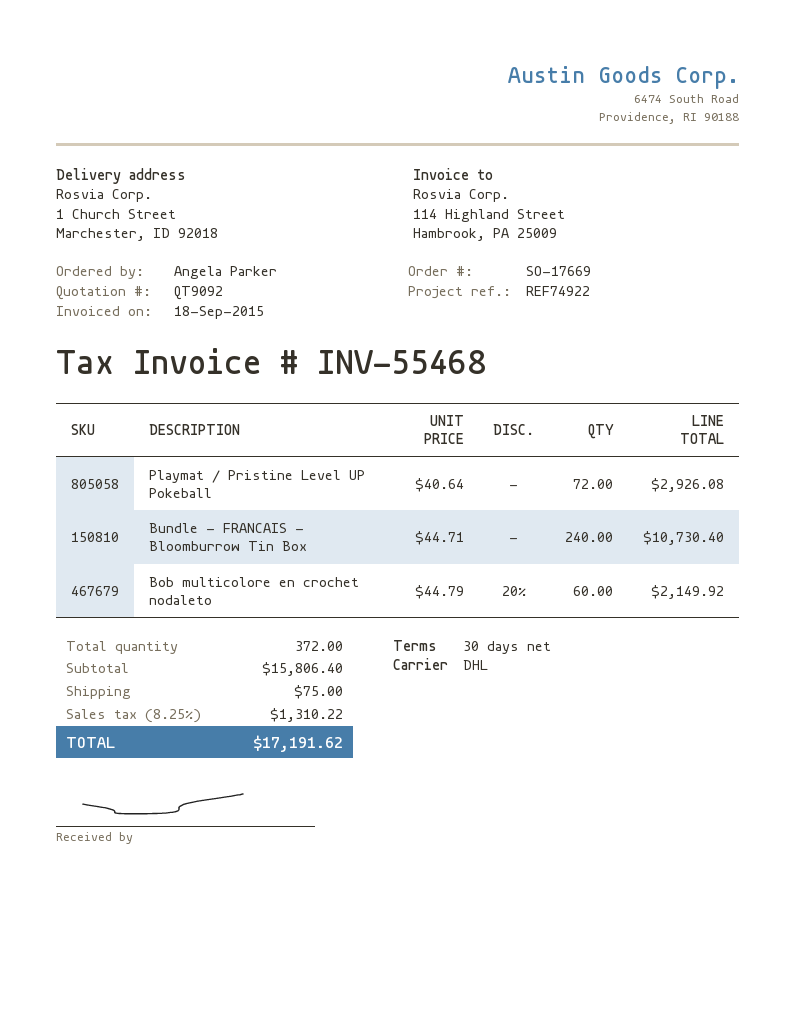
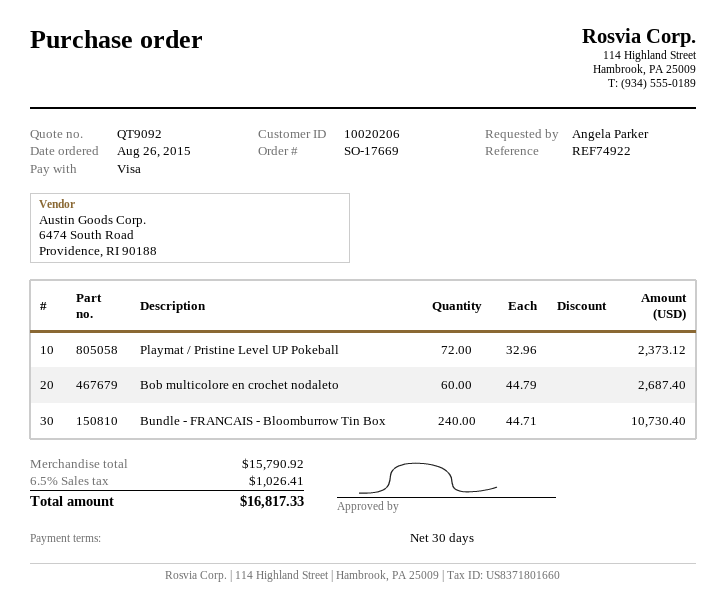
Playmat / Pristine Level UP Pokeball: 72 x 40.64 = 2926.08 -> 72 x 32.96 = 2373.12
Bob multicolore en crochet nodaleto: 60 x 44.79 - 20% = 2149.92 -> 60 x 44.79 = 2687.40
subtotal: 15806.40 -> 15790.92
shipping: 75.00 -> none
tax: 8.25% = 1310.22 -> 6.5% = 1026.41
total: 17191.62 -> 16817.33

